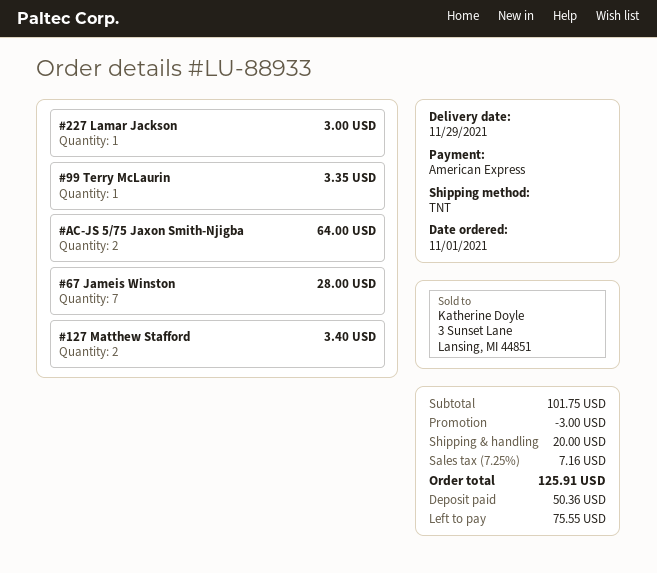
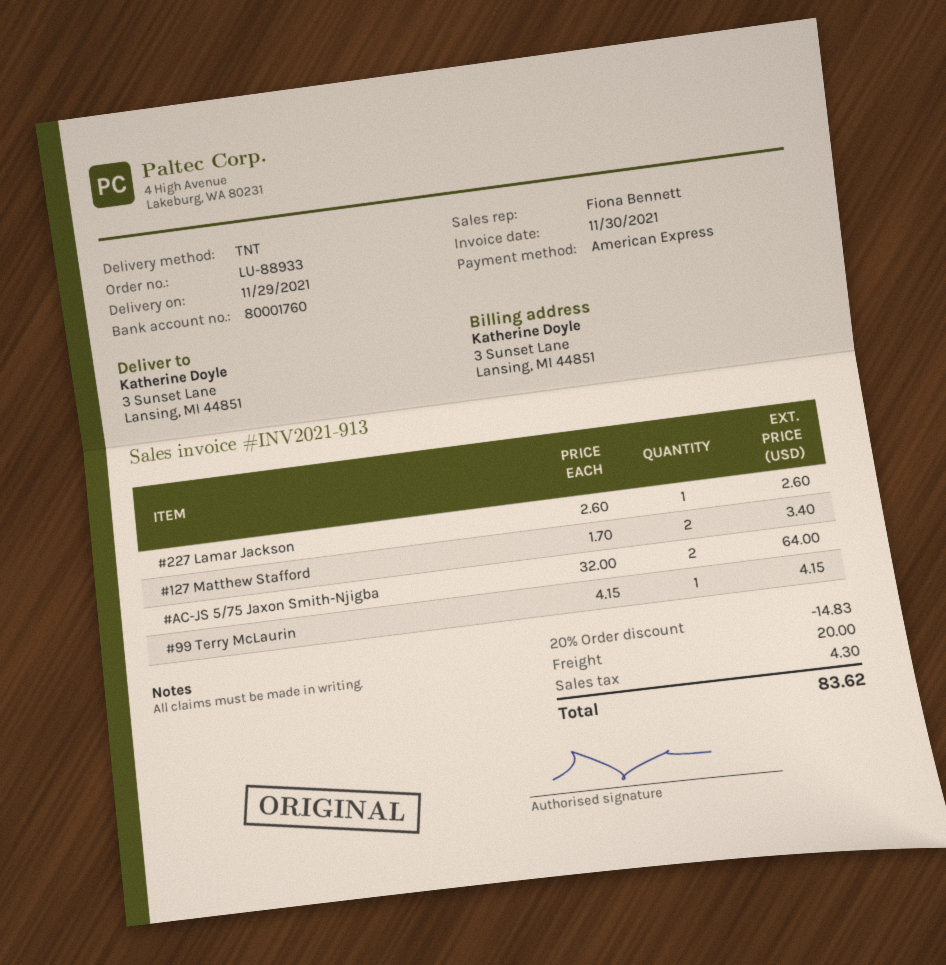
#227 Lamar Jackson: 1 for 3.00 -> 1 for 2.60
#99 Terry McLaurin: 1 for 3.35 -> 1 for 4.15
#67 Jameis Winston: 7 for 28.00 -> none
discount: 3.00 -> 14.83
tax: 7.16 -> 4.30
total: 125.91 -> 83.62

